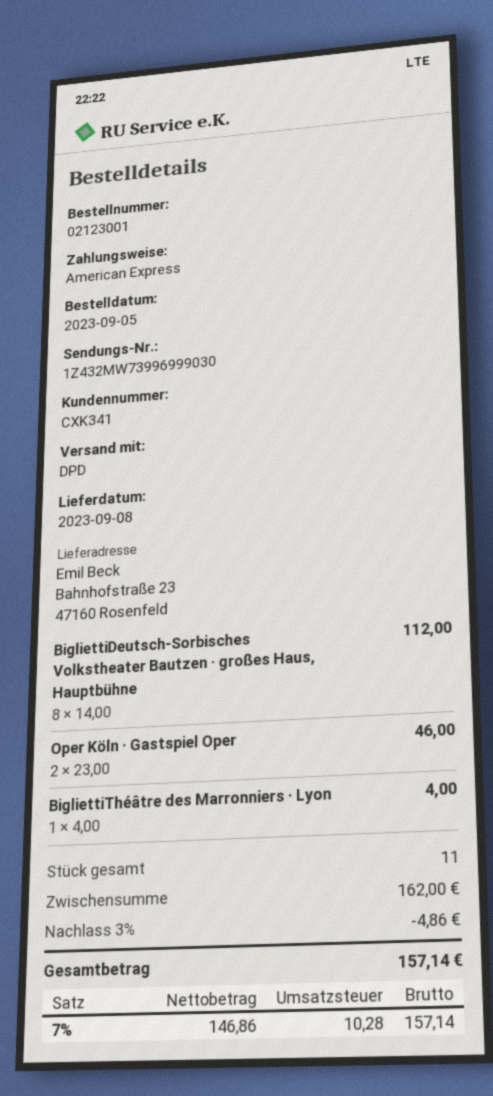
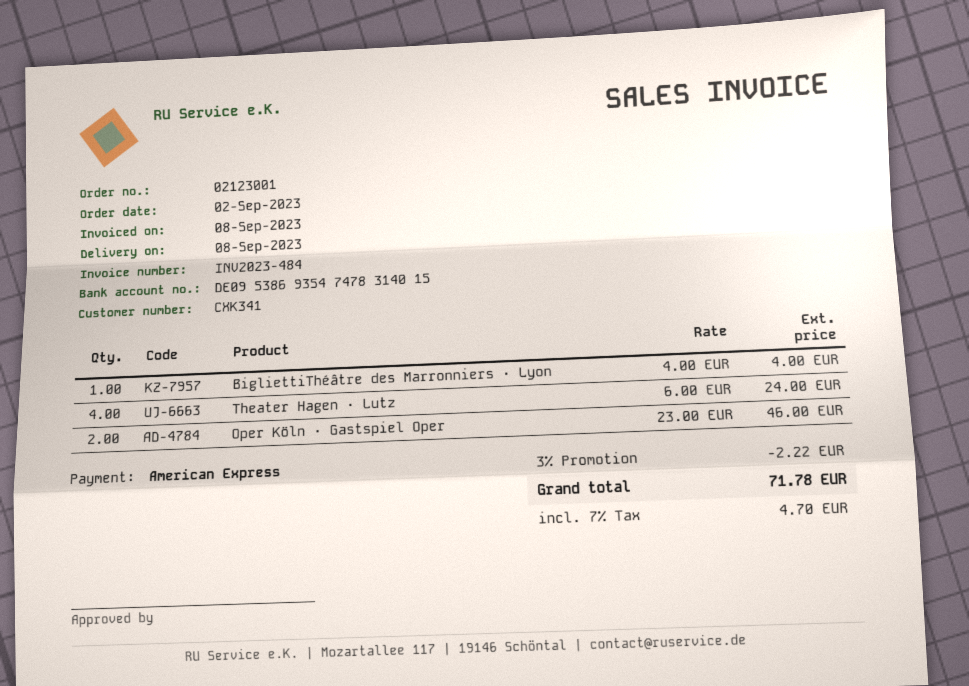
order date: 2023-09-05 -> 2023-09-02
BigliettiDeutsch-Sorbisches Volkstheater Bautzen · großes Haus, Hauptbühne: 8 x 14.00 = 112.00 -> none
Theater Hagen · Lutz: none -> 4 x 6.00 = 24.00
discount: 3% = 4.86 -> 3% = 2.22
tax: 7% = 10.28 -> 7% = 4.70
total: 157.14 -> 71.78

